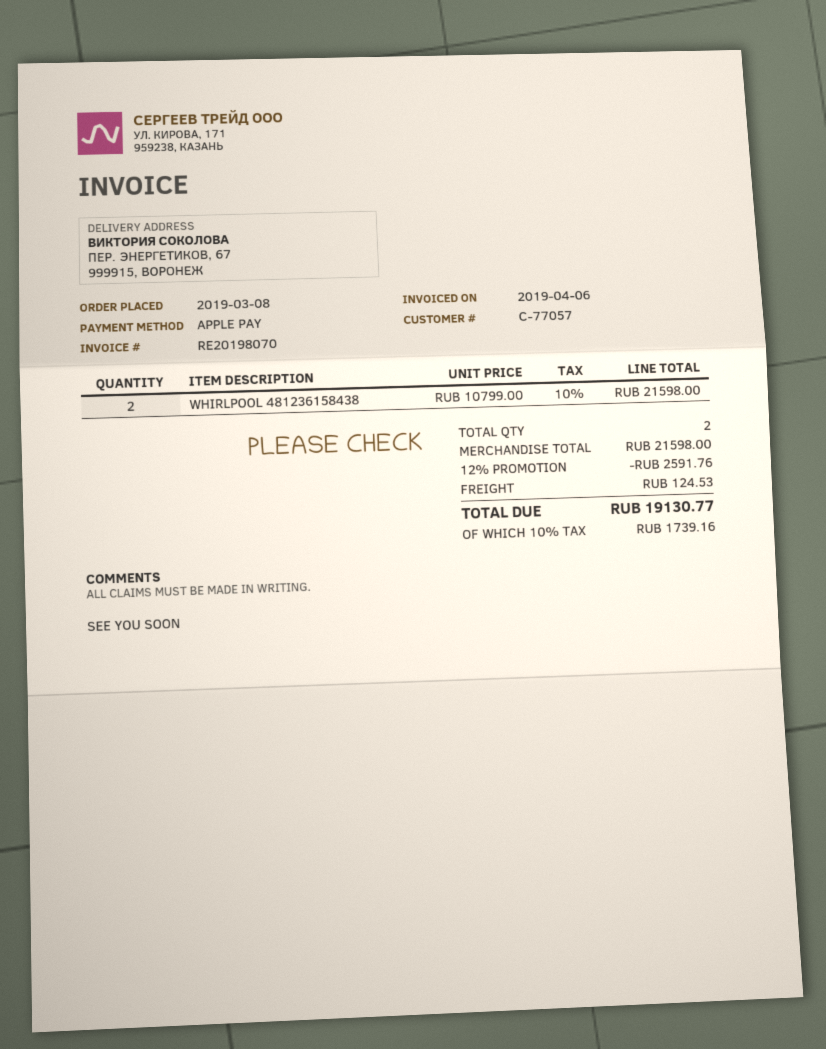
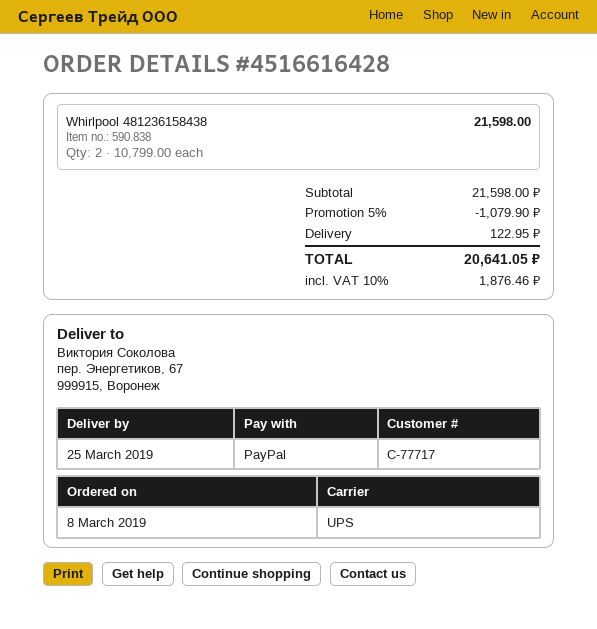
customer number: C-77057 -> C-77717
payment method: Apple Pay -> PayPal
discount: 12% = 2591.76 -> 5% = 1079.90
shipping: 124.53 -> 122.95
tax: 10% = 1739.16 -> 10% = 1876.46
total: 19130.77 -> 20641.05

